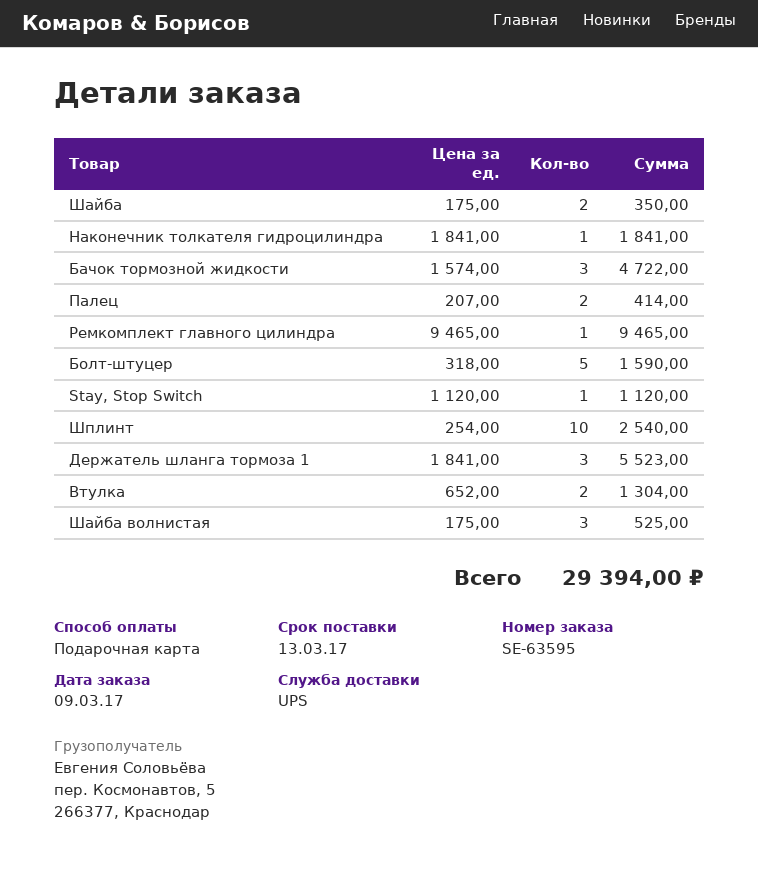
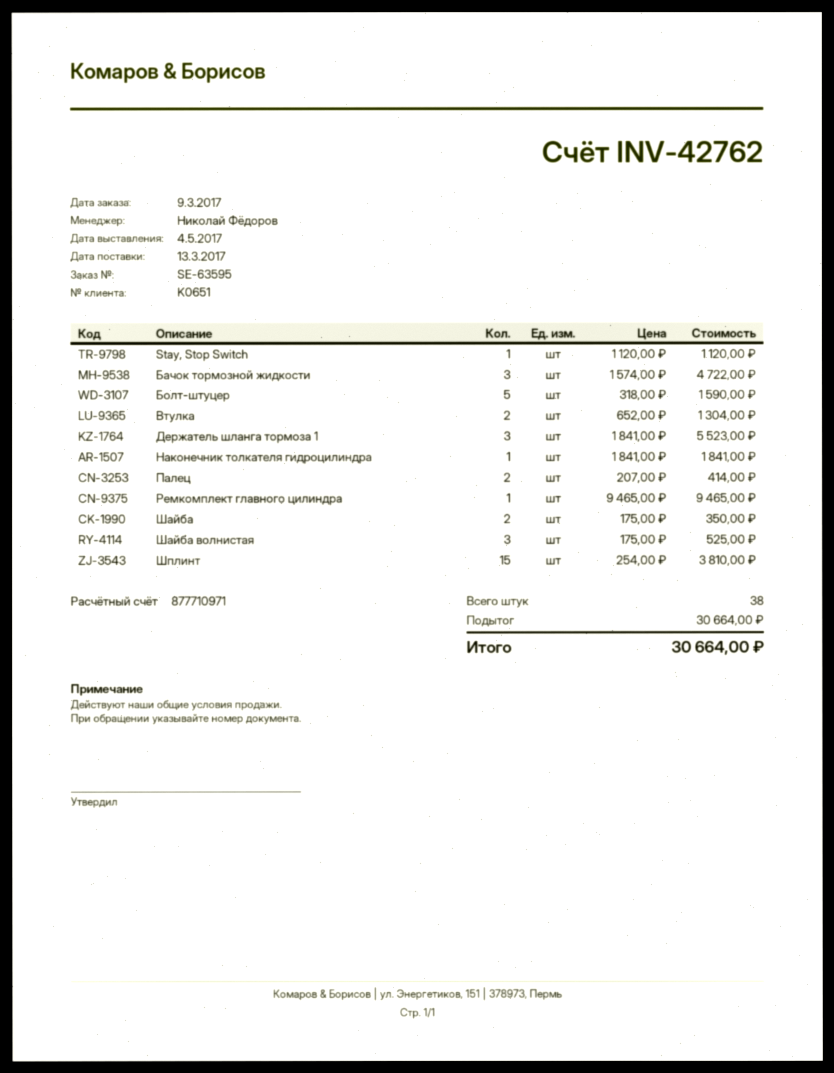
Шплинт: 10 x 254.00 = 2540.00 -> 15 x 254.00 = 3810.00
total: 29394.00 -> 30664.00

